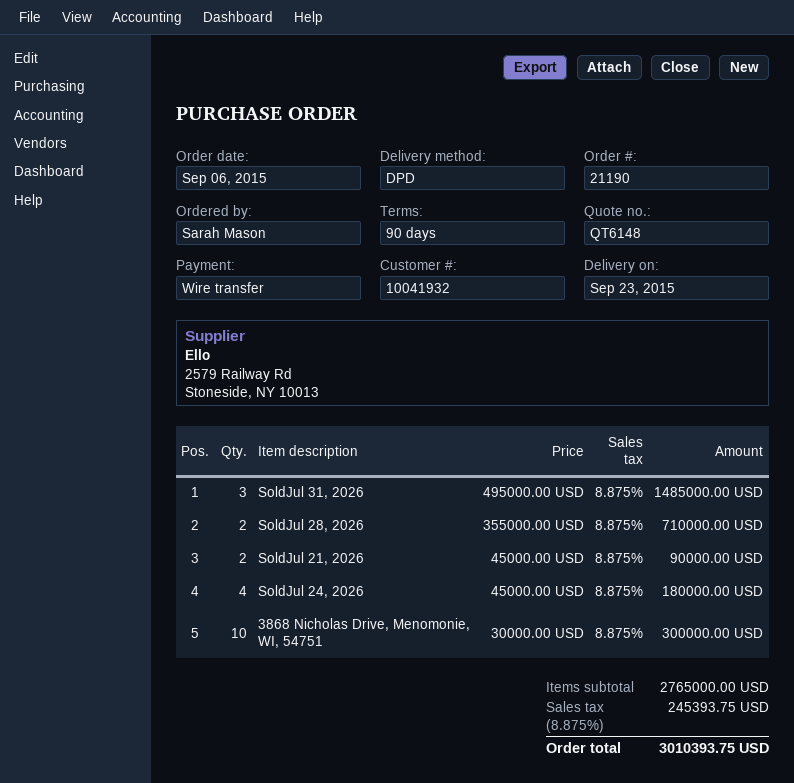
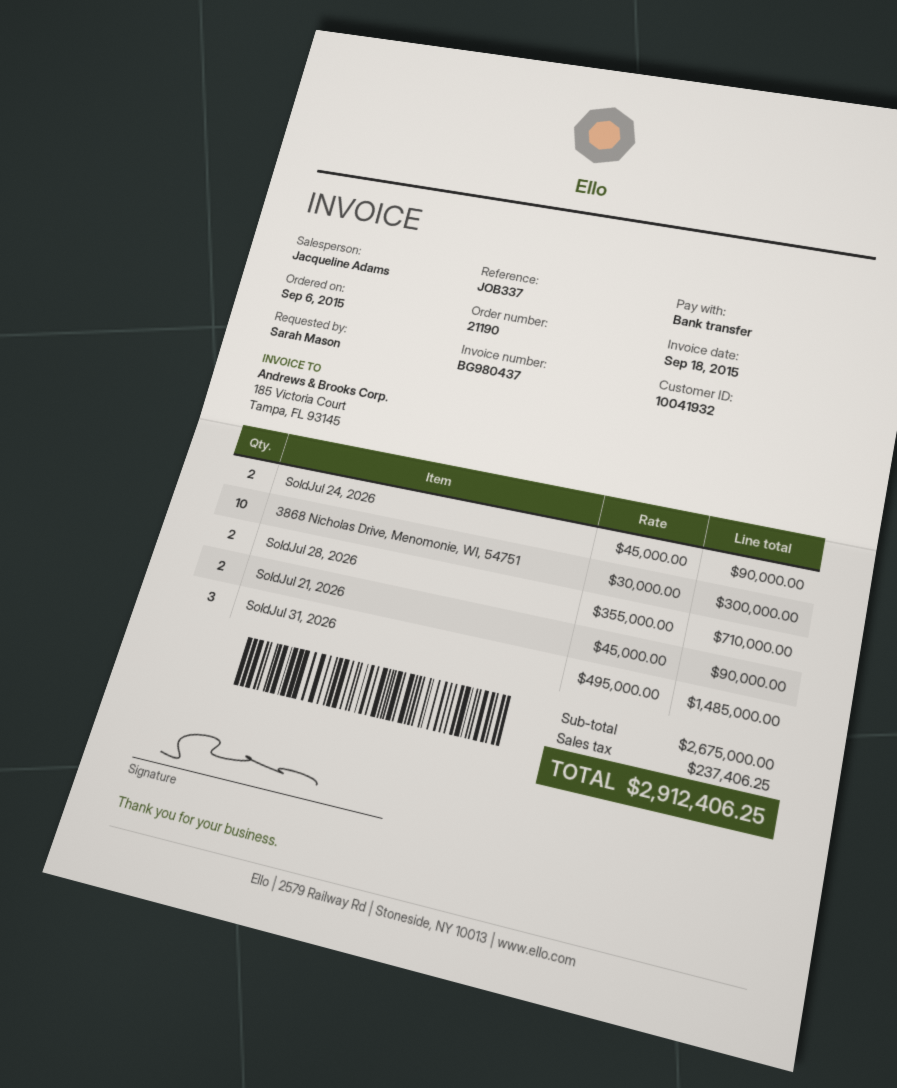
SoldJul 24, 2026: 4 x 45000.00 = 180000.00 -> 2 x 45000.00 = 90000.00
subtotal: 2765000.00 -> 2675000.00
tax: 245393.75 -> 237406.25
total: 3010393.75 -> 2912406.25

